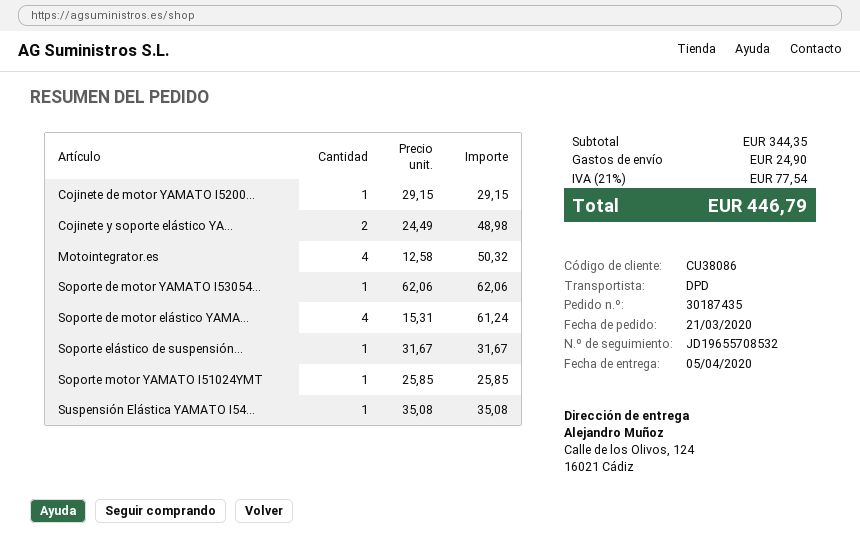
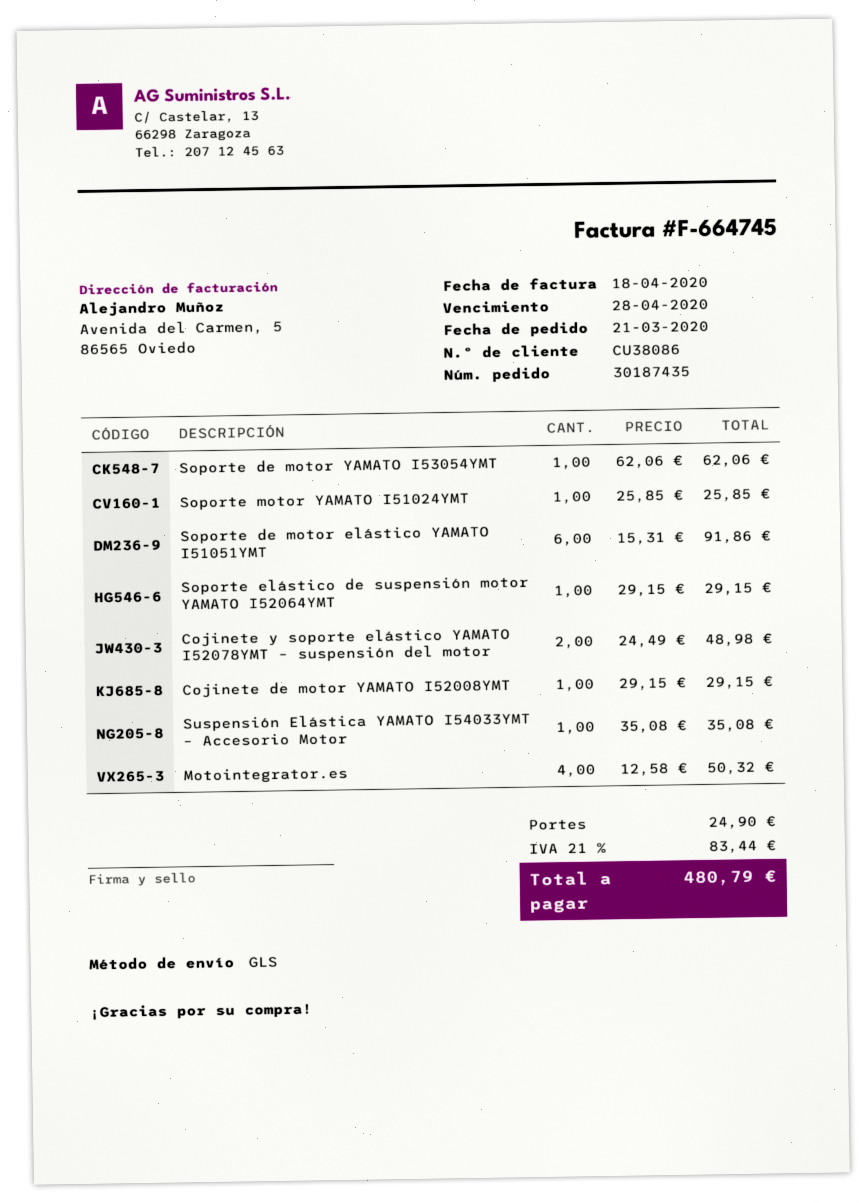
shipping method: DPD -> GLS
Soporte de motor elástico YAMA...: 4 x 15.31 = 61.24 -> 6 x 15.31 = 91.86
Soporte elástico de suspensión...: 1 x 31.67 = 31.67 -> 1 x 29.15 = 29.15
tax: 21% = 77.54 -> 21% = 83.44
total: 446.79 -> 480.79

